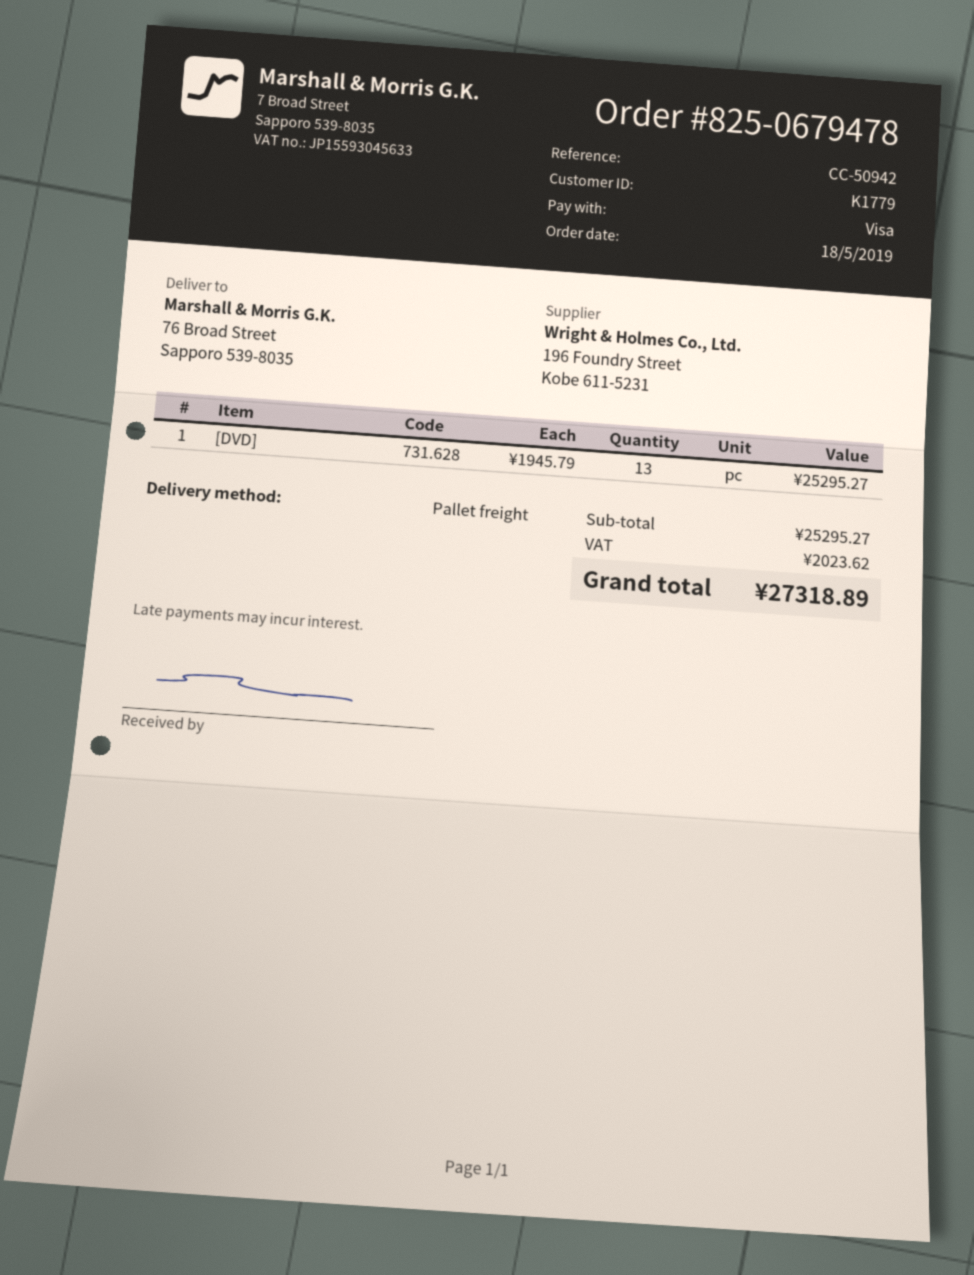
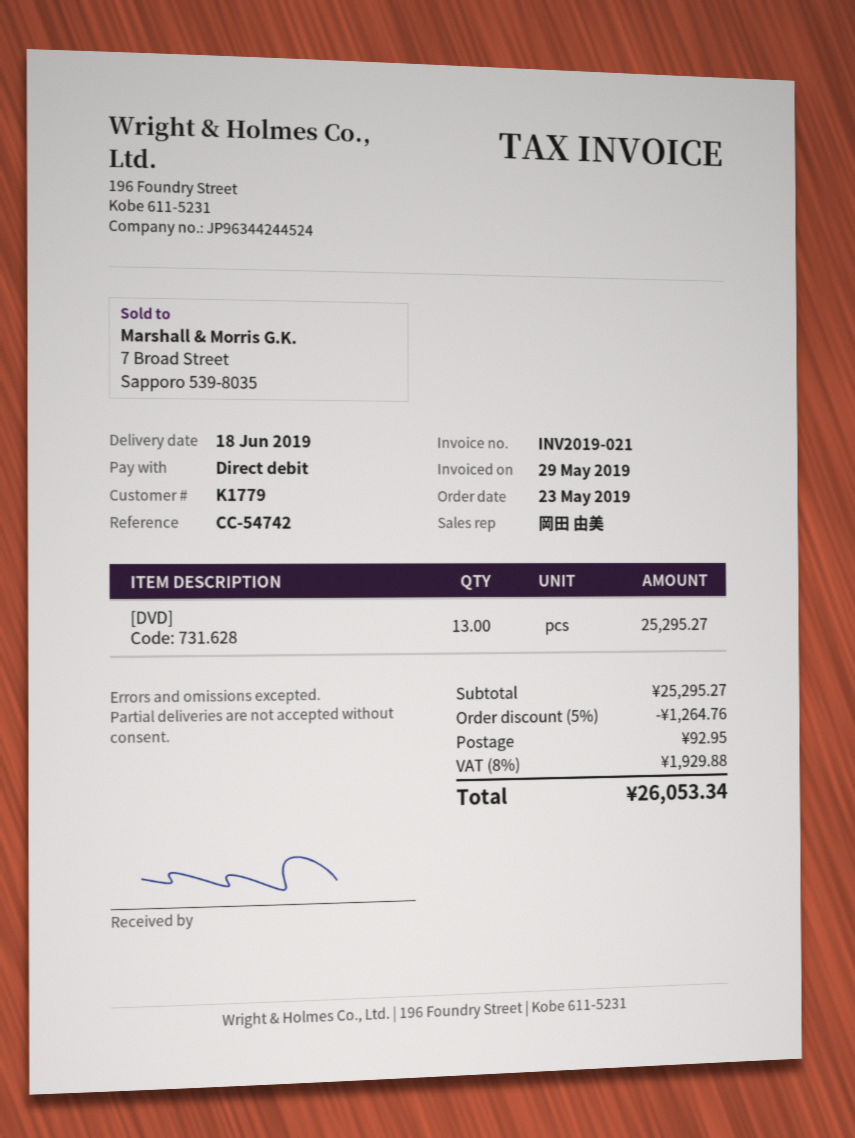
order date: 2019-05-18 -> 2019-05-23
reference: CC-50942 -> CC-54742
payment method: Visa -> direct debit
discount: none -> 5% = 1264.76
shipping: none -> 92.95
tax: 2023.62 -> 1929.88
total: 27318.89 -> 26053.34

